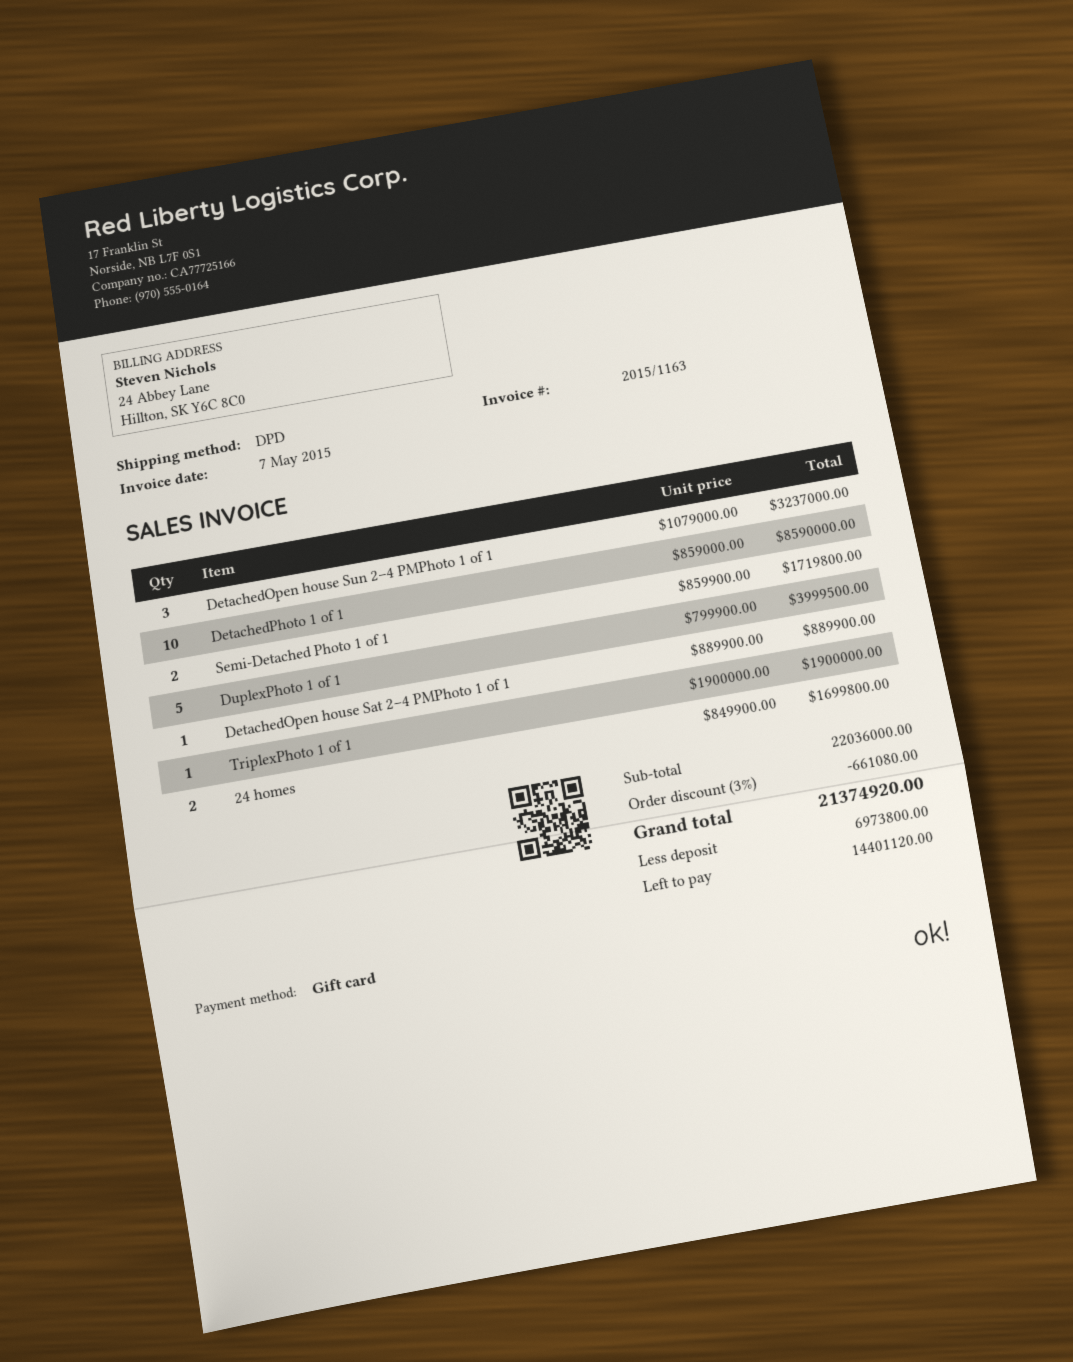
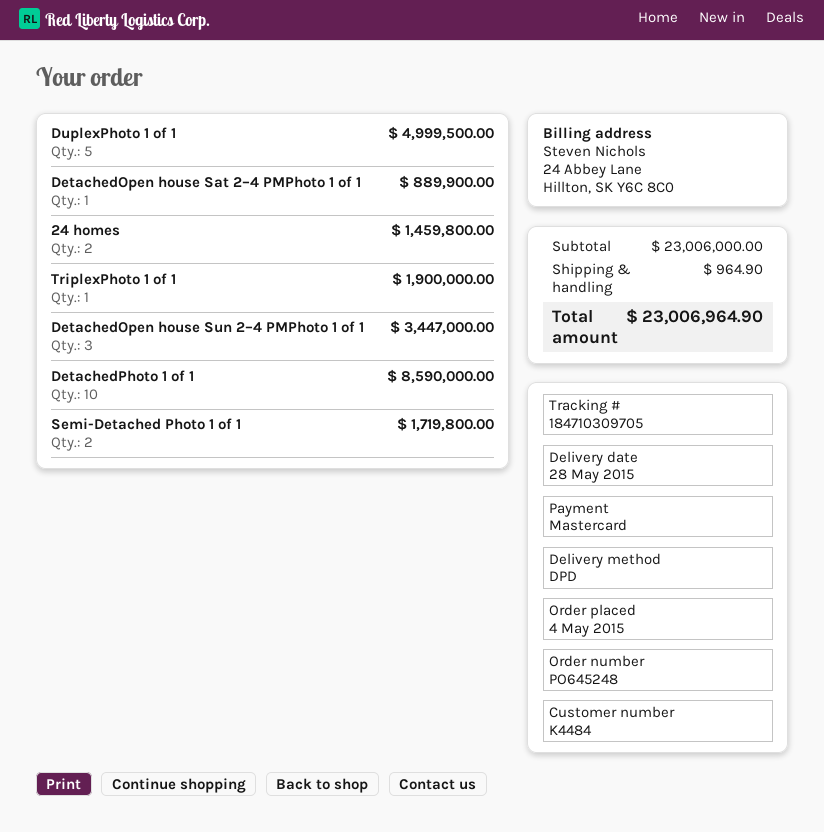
payment method: gift card -> Mastercard
DetachedOpen house Sun 2–4 PMPhoto 1 of 1: 3 for 3237000.00 -> 3 for 3447000.00
DuplexPhoto 1 of 1: 5 for 3999500.00 -> 5 for 4999500.00
24 homes: 2 for 1699800.00 -> 2 for 1459800.00
subtotal: 22036000.00 -> 23006000.00
discount: 3% = 661080.00 -> none
shipping: none -> 964.90
total: 21374920.00 -> 23006964.90

